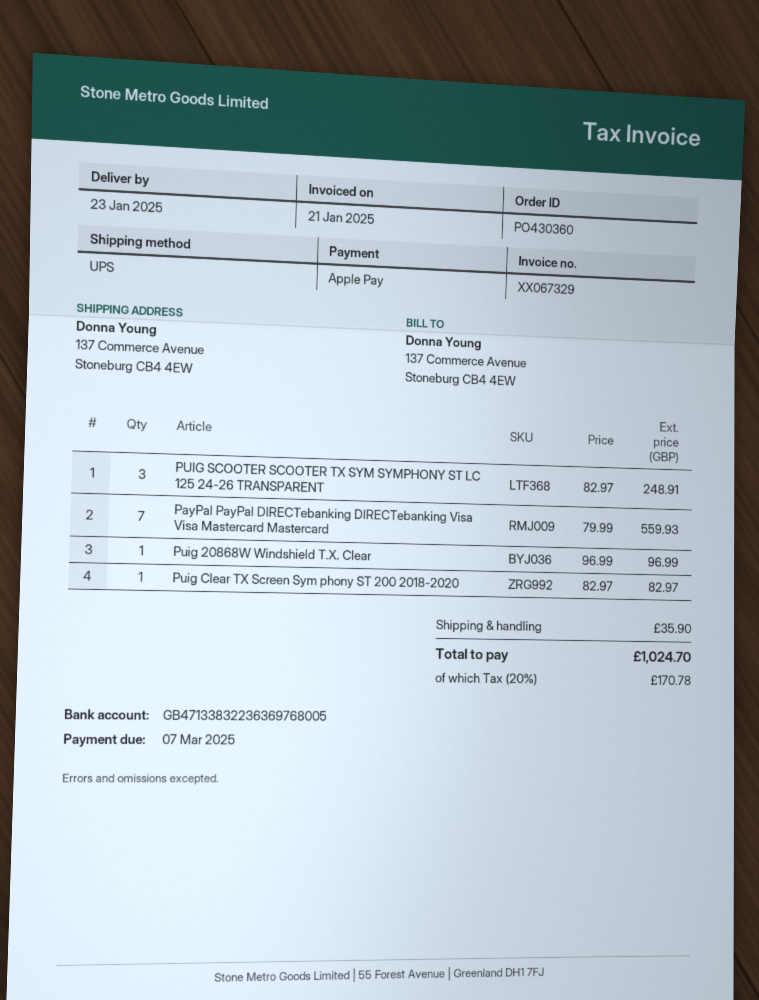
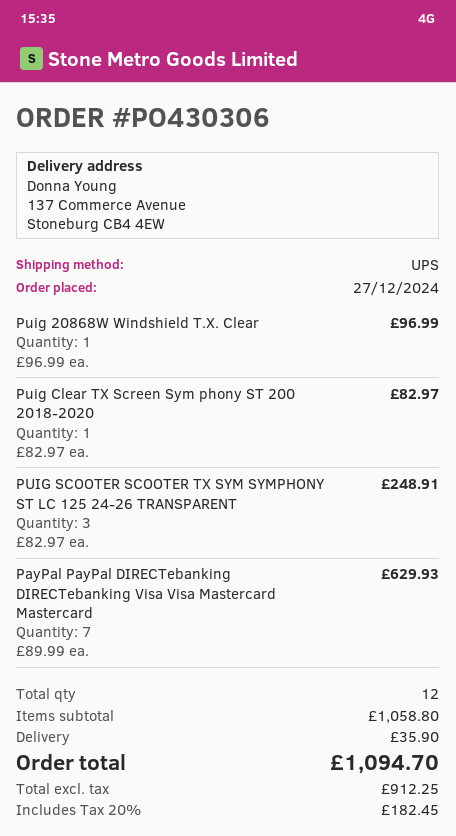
order number: PO430360 -> PO430306
PayPal PayPal DIRECTebanking DIRECTebanking Visa Visa Mastercard Mastercard: 7 x 79.99 = 559.93 -> 7 x 89.99 = 629.93
tax: 20% = 170.78 -> 20% = 182.45
total: 1024.70 -> 1094.70

